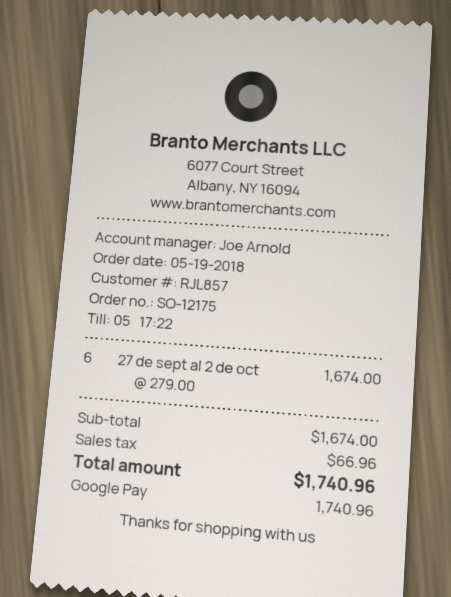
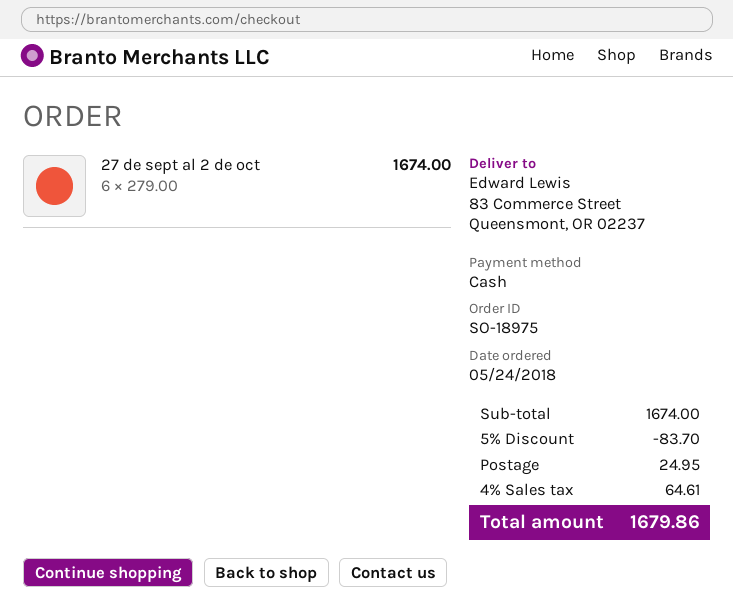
order number: SO-12175 -> SO-18975
order date: 2018-05-19 -> 2018-05-24
payment method: Google Pay -> cash
discount: none -> 5% = 83.70
shipping: none -> 24.95
tax: 66.96 -> 64.61
total: 1740.96 -> 1679.86

